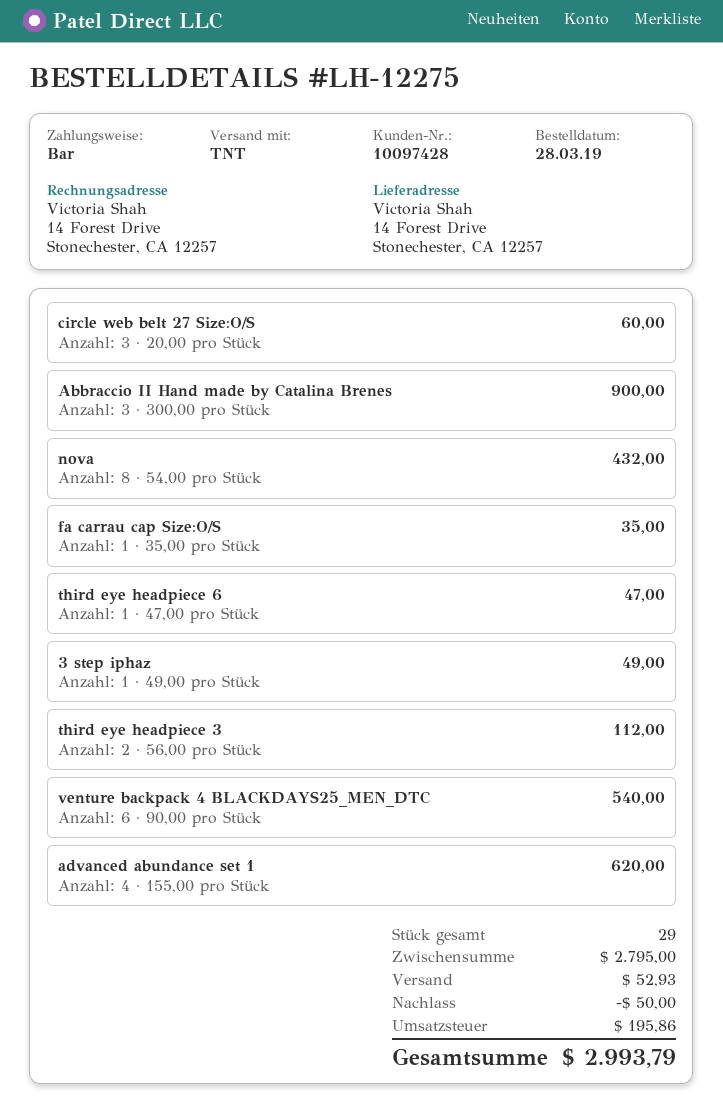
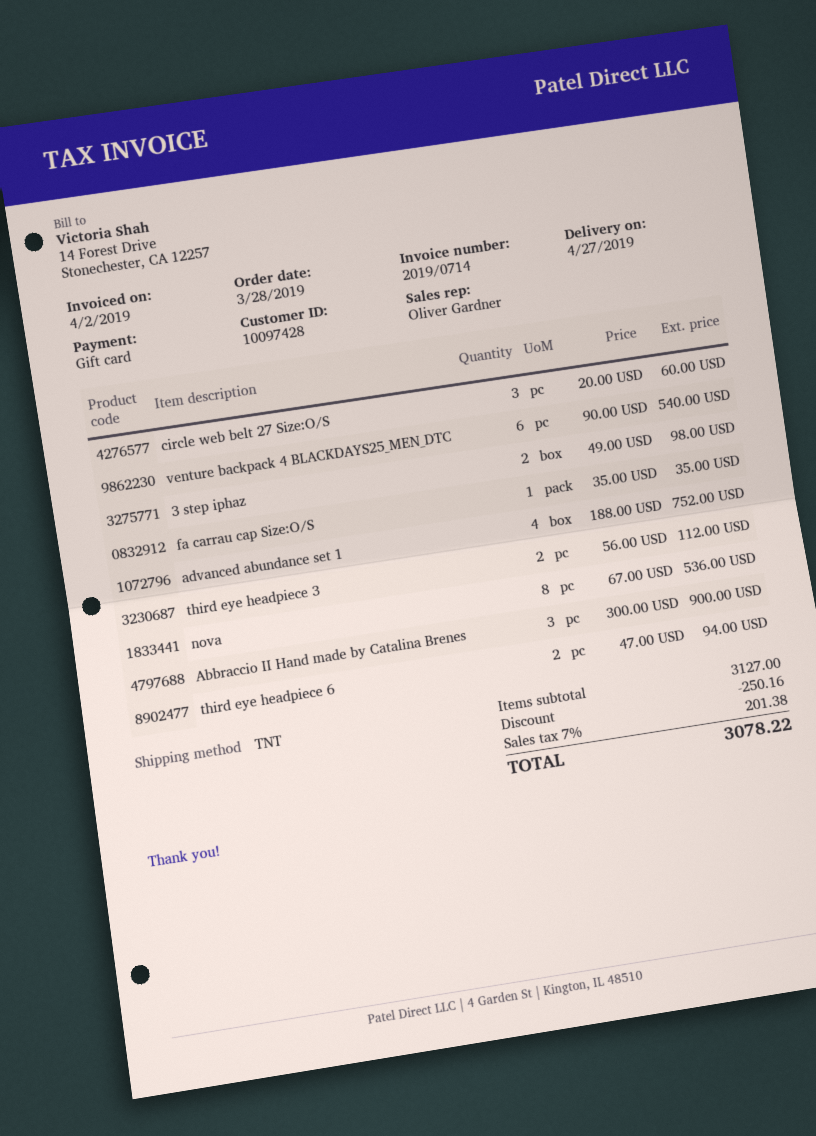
payment method: cash -> gift card
nova: 8 x 54.00 = 432.00 -> 8 x 67.00 = 536.00
third eye headpiece 6: 1 x 47.00 = 47.00 -> 2 x 47.00 = 94.00
3 step iphaz: 1 x 49.00 = 49.00 -> 2 x 49.00 = 98.00
advanced abundance set 1: 4 x 155.00 = 620.00 -> 4 x 188.00 = 752.00
subtotal: 2795.00 -> 3127.00
discount: 50.00 -> 250.16
shipping: 52.93 -> none
tax: 195.86 -> 201.38
total: 2993.79 -> 3078.22

